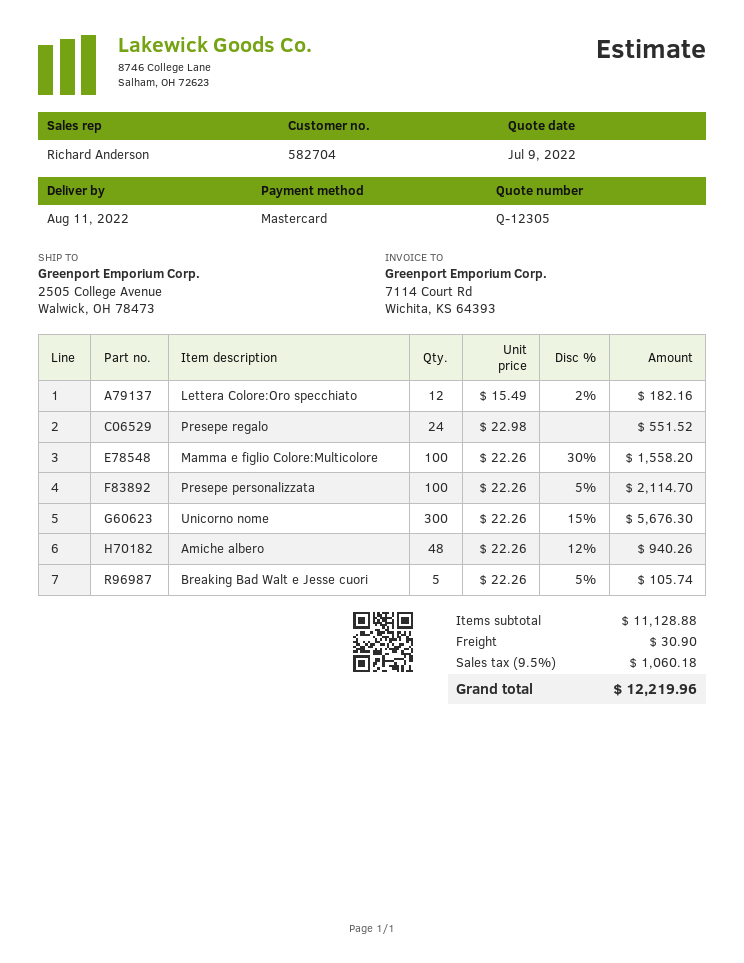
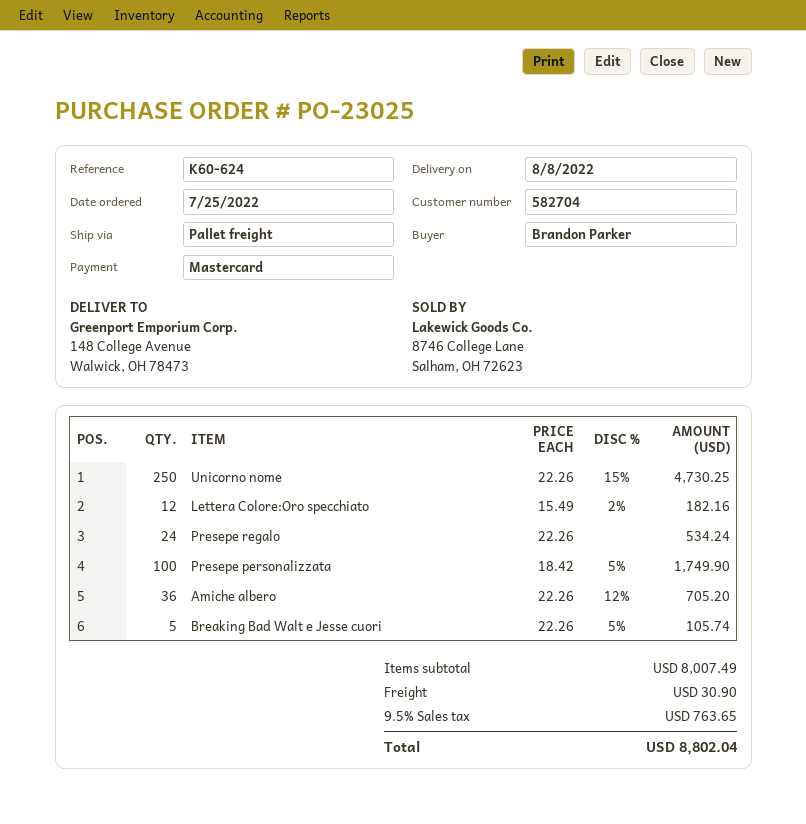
delivery date: 2022-08-11 -> 2022-08-08
ship to: 2505 College Avenue, Walwick, OH 78473 -> 148 College Avenue, Walwick, OH 78473
Presepe regalo: 24 x 22.98 = 551.52 -> 24 x 22.26 = 534.24
Mamma e figlio Colore:Multicolore: 100 x 22.26 - 30% = 1558.20 -> none
Presepe personalizzata: 100 x 22.26 - 5% = 2114.70 -> 100 x 18.42 - 5% = 1749.90
Unicorno nome: 300 x 22.26 - 15% = 5676.30 -> 250 x 22.26 - 15% = 4730.25
Amiche albero: 48 x 22.26 - 12% = 940.26 -> 36 x 22.26 - 12% = 705.20
subtotal: 11128.88 -> 8007.49
tax: 9.5% = 1060.18 -> 9.5% = 763.65
total: 12219.96 -> 8802.04

